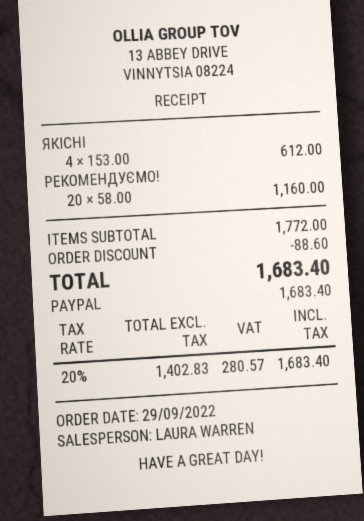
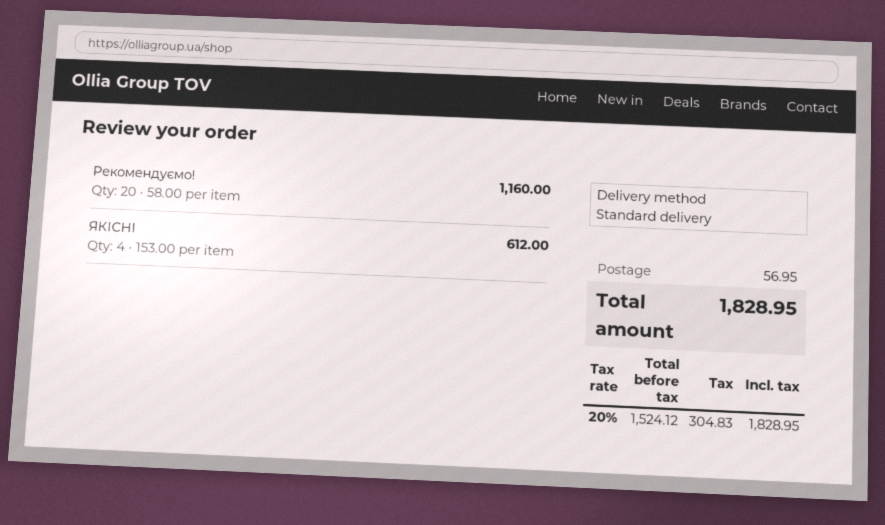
discount: 88.60 -> none
shipping: none -> 56.95
net: 1402.83 -> 1524.12
tax: 20% = 280.57 -> 20% = 304.83
total: 1683.40 -> 1828.95

